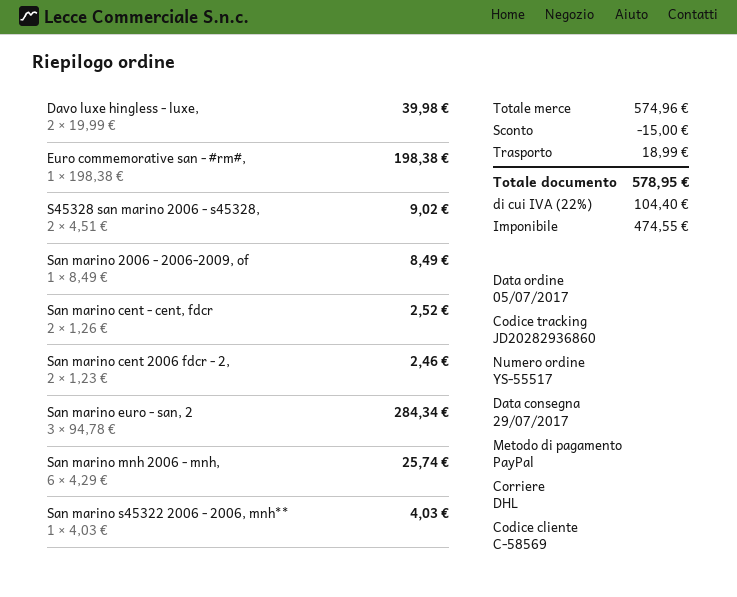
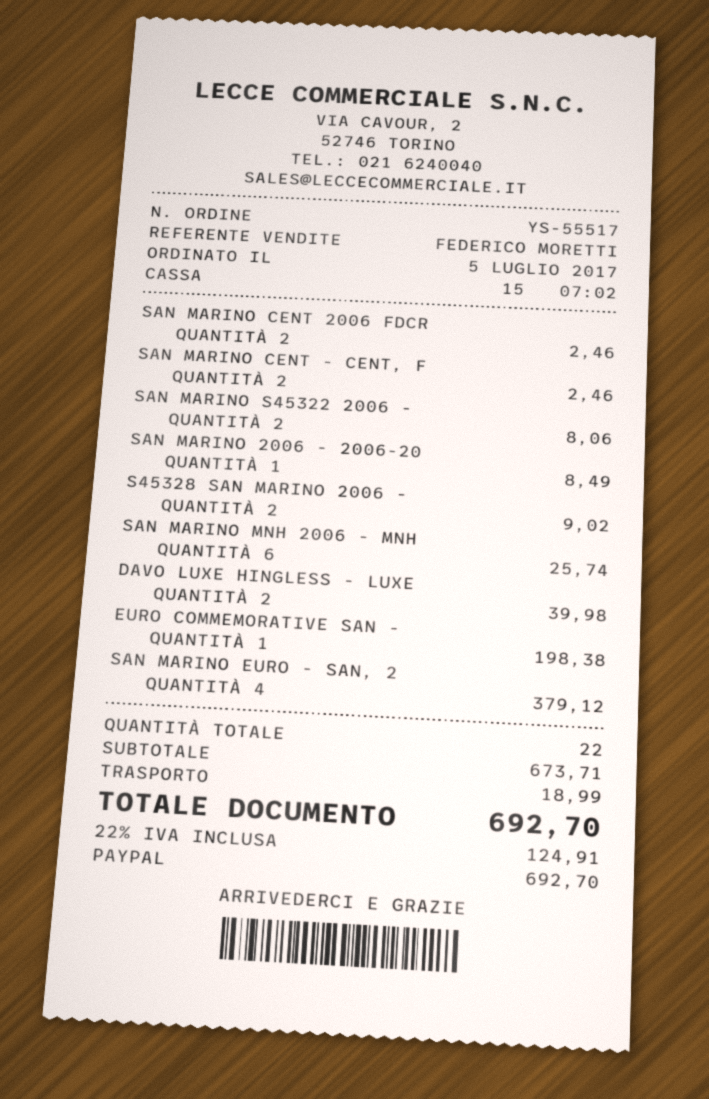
San marino cent - cent, fdcr: 2 for 2.52 -> 2 for 2.46
San marino euro - san, 2: 3 for 284.34 -> 4 for 379.12
San marino s45322 2006 - 2006, mnh**: 1 for 4.03 -> 2 for 8.06
subtotal: 574.96 -> 673.71
discount: 15.00 -> none
tax: 22% = 104.40 -> 22% = 124.91
total: 578.95 -> 692.70

